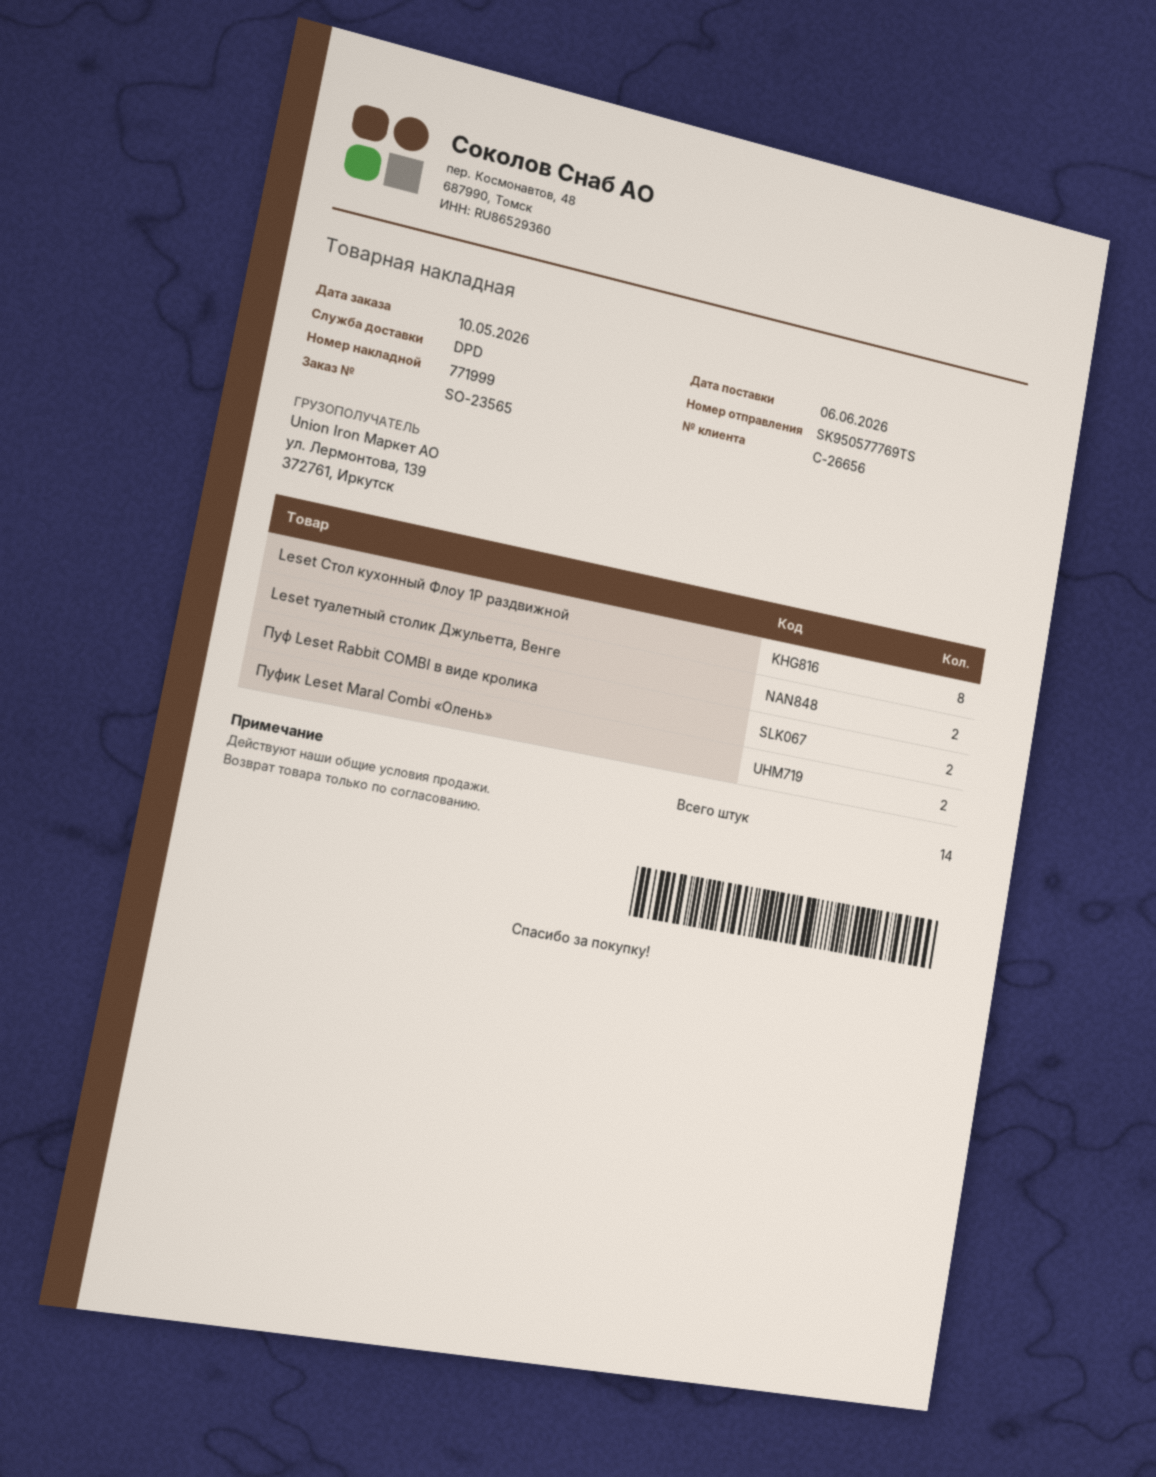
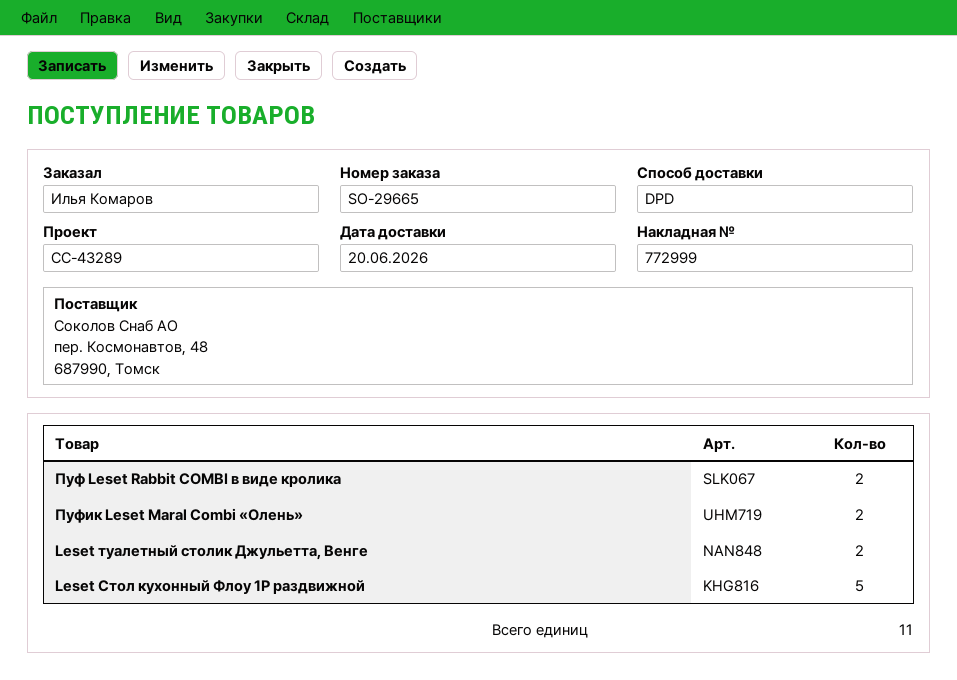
order number: SO-23565 -> SO-29665
delivery note number: 771999 -> 772999
delivery date: 2026-06-06 -> 2026-06-20
Leset Стол кухонный Флоу 1Р раздвижной: 8 -> 5
total quantity: 14 -> 11

